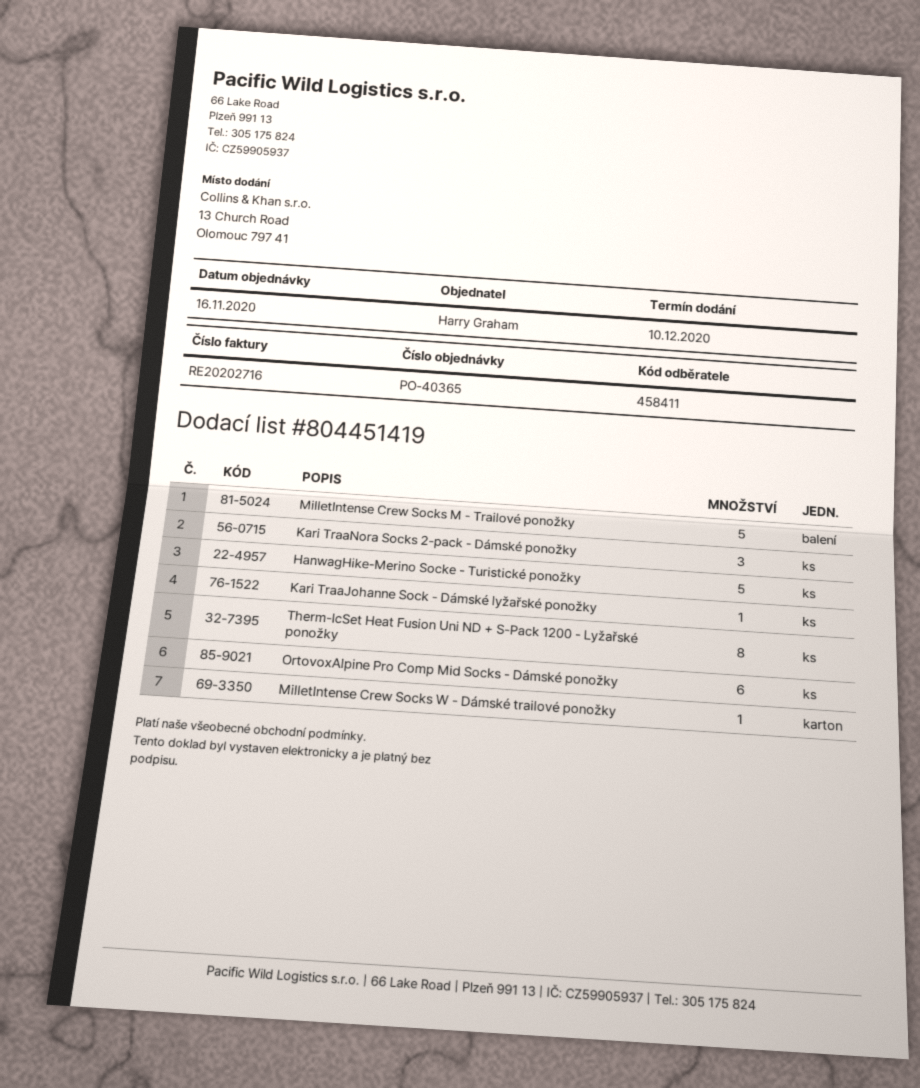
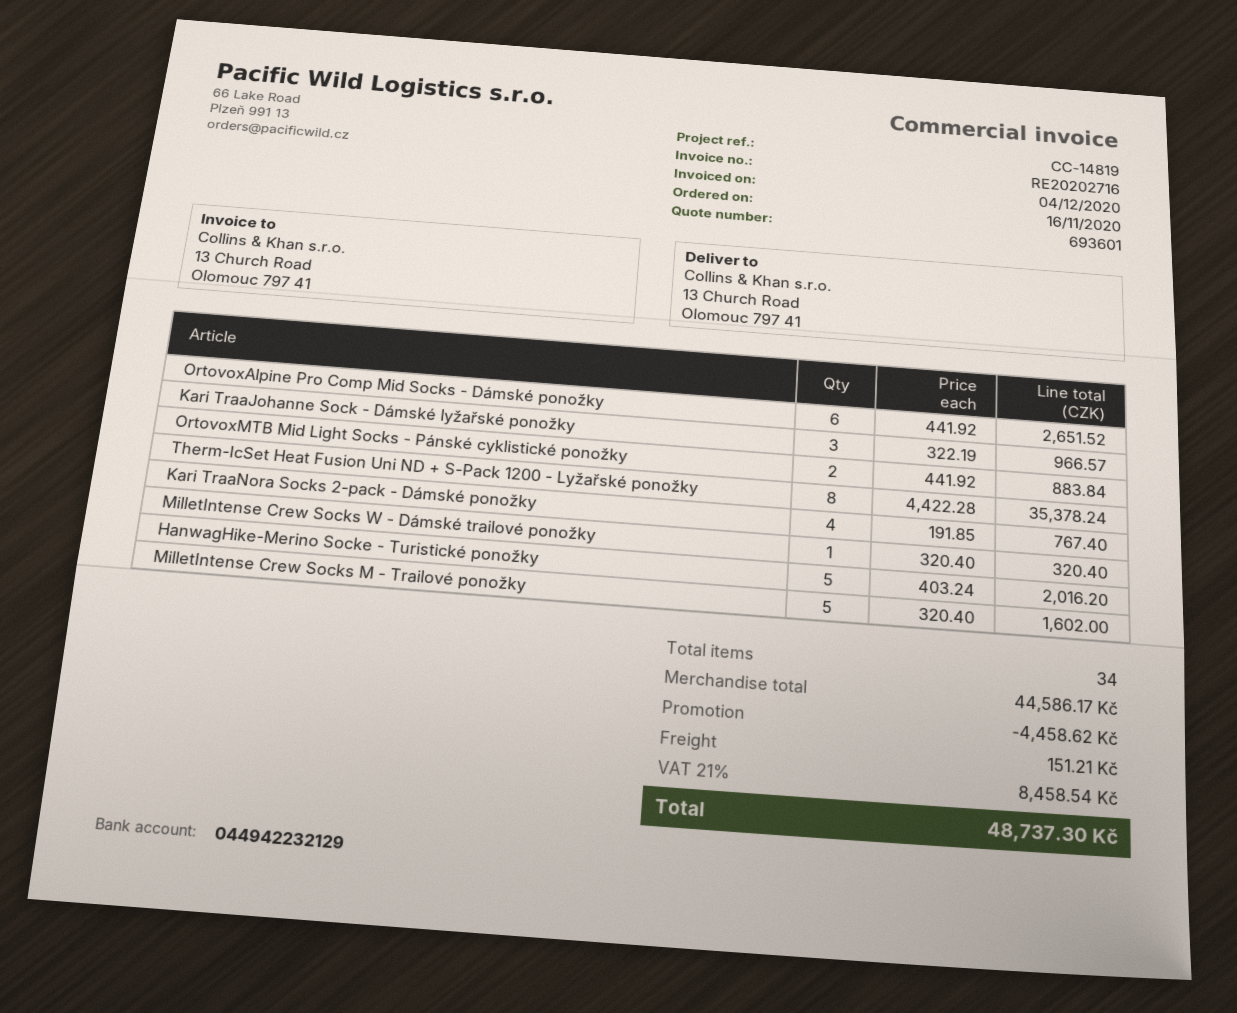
Kari TraaNora Socks 2-pack - Dámské ponožky: 3 -> 4
Kari TraaJohanne Sock - Dámské lyžařské ponožky: 1 -> 3
OrtovoxMTB Mid Light Socks - Pánské cyklistické ponožky: none -> 2

